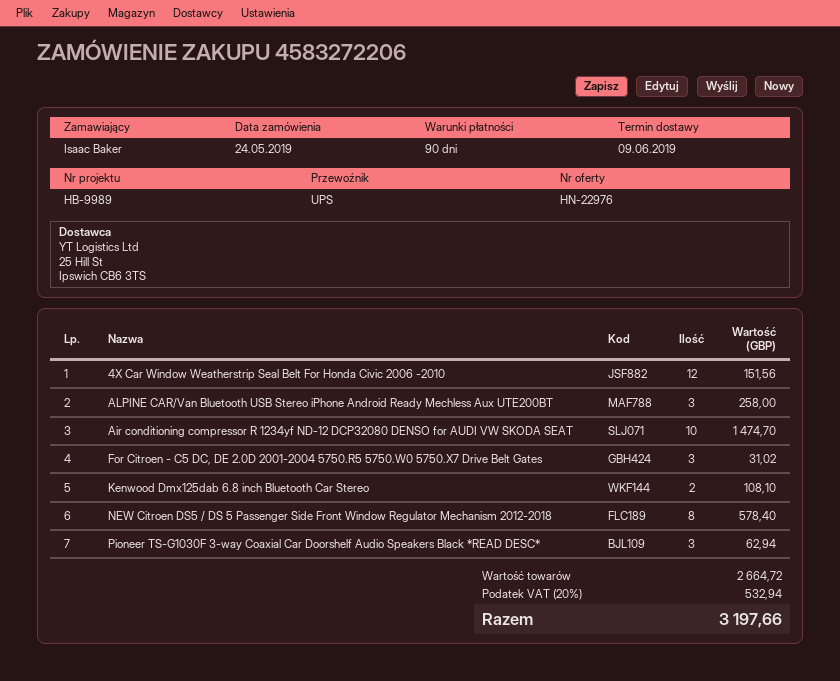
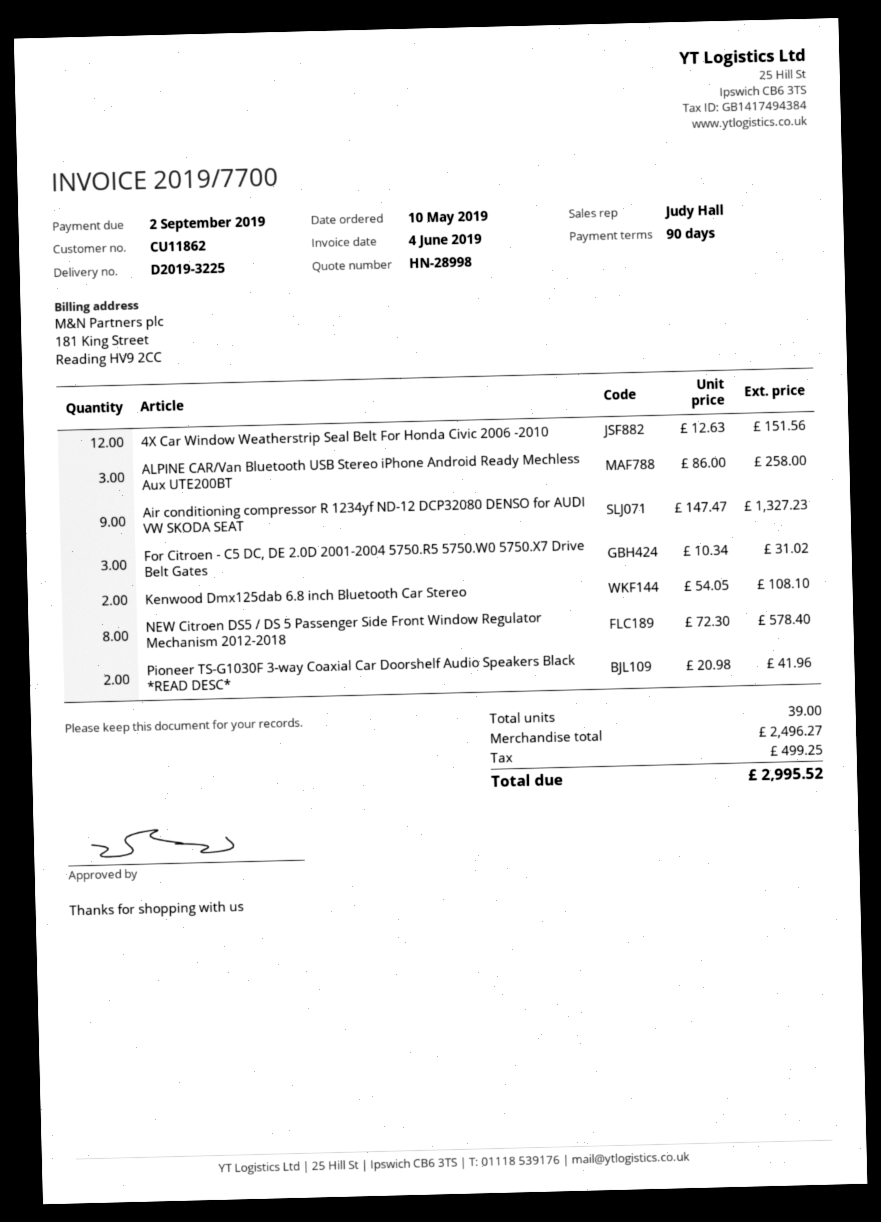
quote number: HN-22976 -> HN-28998
order date: 2019-05-24 -> 2019-05-10
Air conditioning compressor R 1234yf ND-12 DCP32080 DENSO for AUDI VW SKODA SEAT: 10 for 1474.70 -> 9 for 1327.23
Pioneer TS-G1030F 3-way Coaxial Car Doorshelf Audio Speakers Black *READ DESC*: 3 for 62.94 -> 2 for 41.96
subtotal: 2664.72 -> 2496.27
tax: 532.94 -> 499.25
total: 3197.66 -> 2995.52

